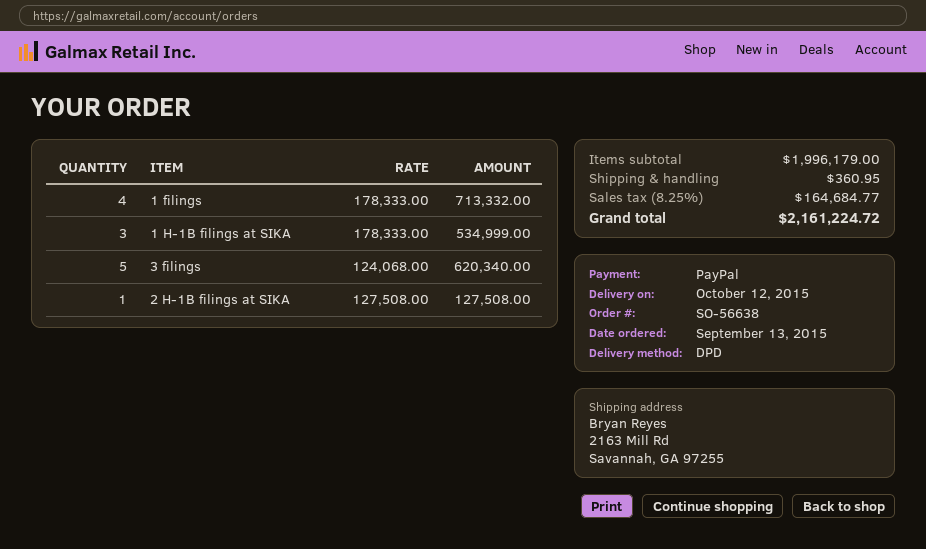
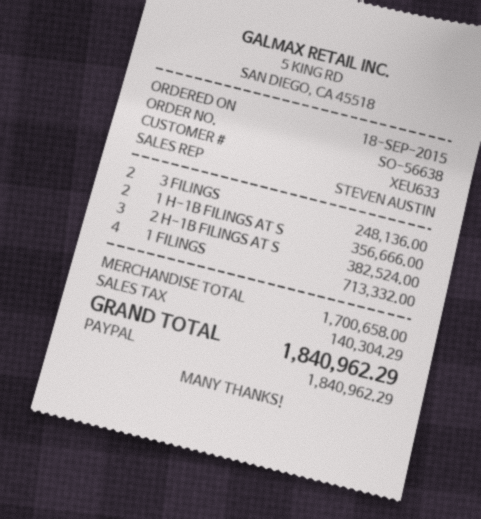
order date: 2015-09-13 -> 2015-09-18
1 H-1B filings at SIKA: 3 for 534999.00 -> 2 for 356666.00
3 filings: 5 for 620340.00 -> 2 for 248136.00
2 H-1B filings at SIKA: 1 for 127508.00 -> 3 for 382524.00
subtotal: 1996179.00 -> 1700658.00
shipping: 360.95 -> none
tax: 164684.77 -> 140304.29
total: 2161224.72 -> 1840962.29

